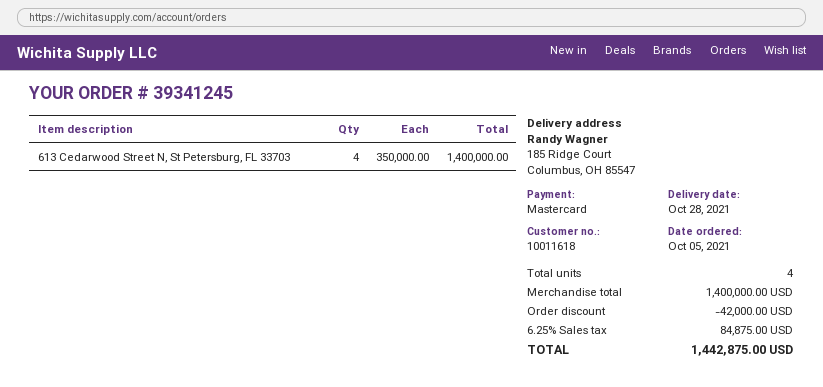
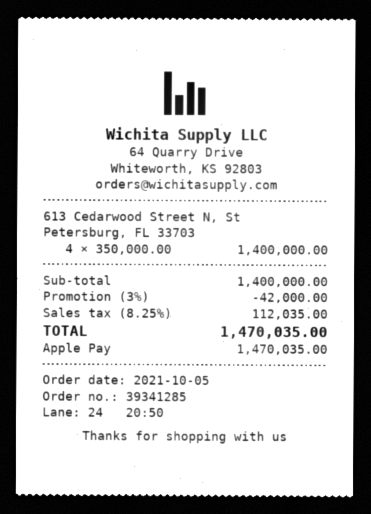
order number: 39341245 -> 39341285
payment method: Mastercard -> Apple Pay
tax: 6.25% = 84875.00 -> 8.25% = 112035.00
total: 1442875.00 -> 1470035.00

